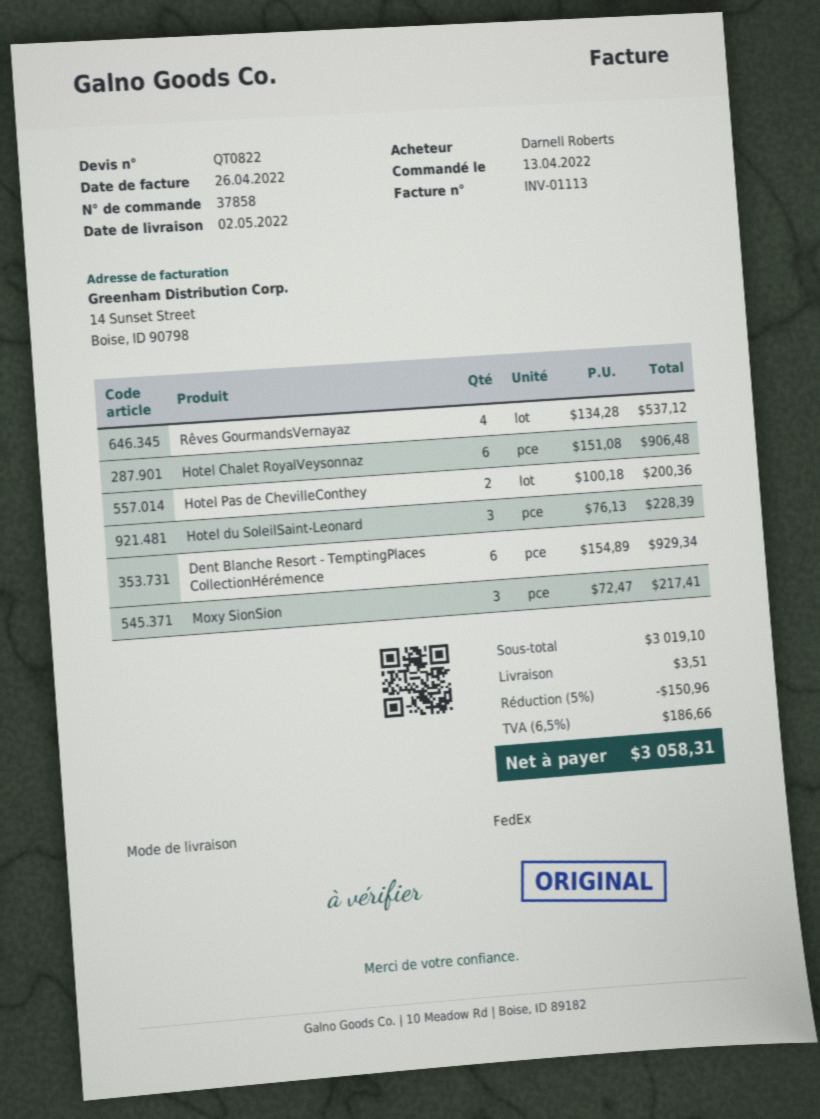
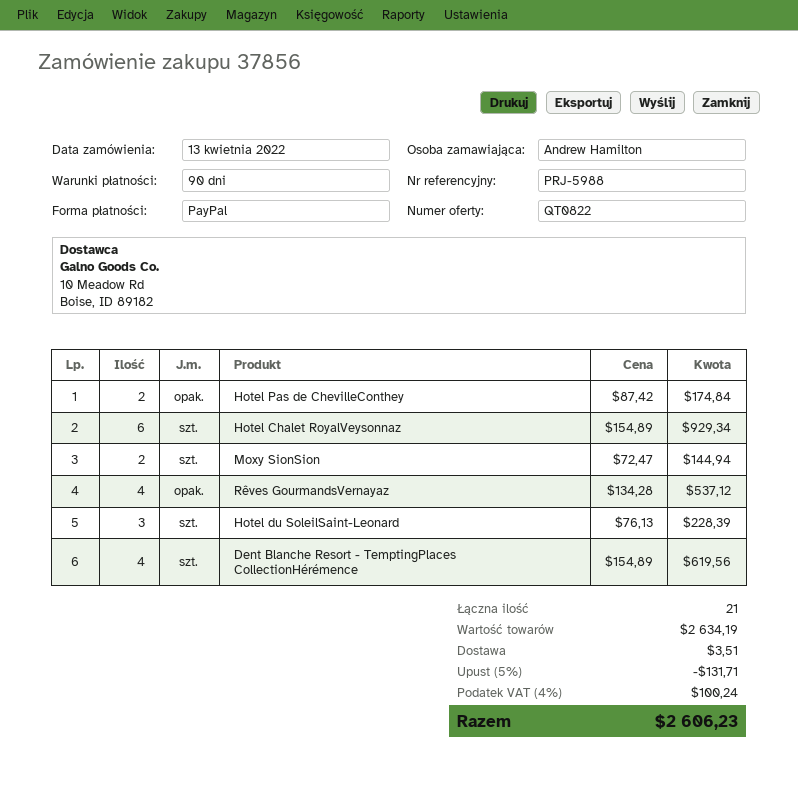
order number: 37858 -> 37856
ordered by: Darnell Roberts -> Andrew Hamilton
Hotel Chalet RoyalVeysonnaz: 6 x 151.08 = 906.48 -> 6 x 154.89 = 929.34
Hotel Pas de ChevilleConthey: 2 x 100.18 = 200.36 -> 2 x 87.42 = 174.84
Dent Blanche Resort - TemptingPlaces CollectionHérémence: 6 x 154.89 = 929.34 -> 4 x 154.89 = 619.56
Moxy SionSion: 3 x 72.47 = 217.41 -> 2 x 72.47 = 144.94
subtotal: 3019.10 -> 2634.19
discount: 5% = 150.96 -> 5% = 131.71
tax: 6.5% = 186.66 -> 4% = 100.24
total: 3058.31 -> 2606.23

